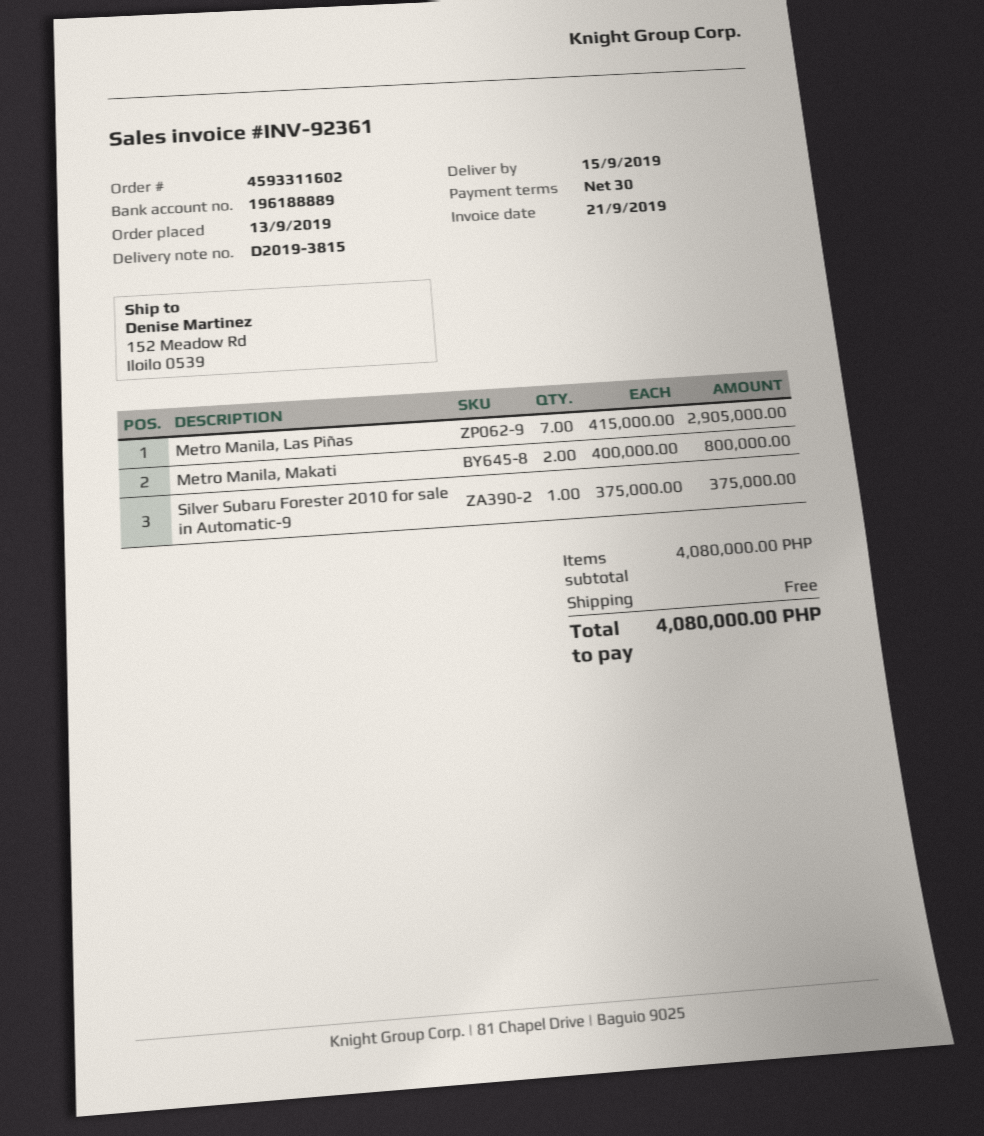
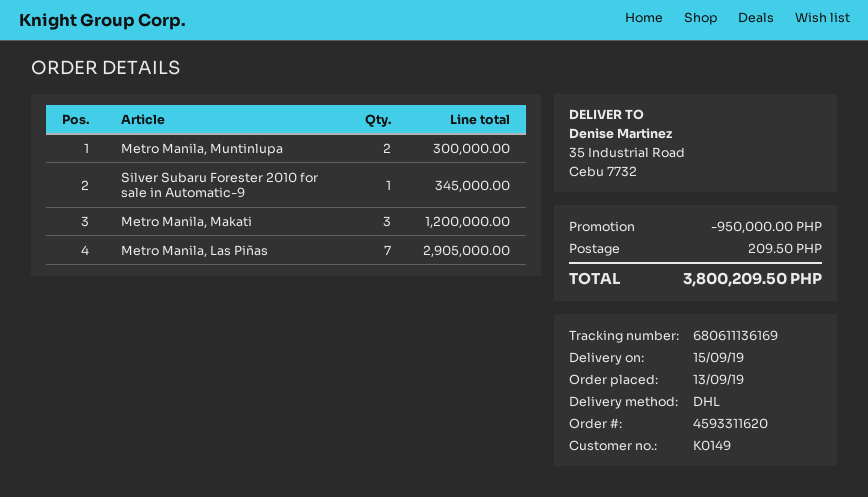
order number: 4593311602 -> 4593311620
ship to: 152 Meadow Rd, Iloilo 0539 -> 35 Industrial Road, Cebu 7732
Metro Manila, Makati: 2 for 800000.00 -> 3 for 1200000.00
Silver Subaru Forester 2010 for sale in Automatic-9: 1 for 375000.00 -> 1 for 345000.00
Metro Manila, Muntinlupa: none -> 2 for 300000.00
discount: none -> 950000.00
shipping: 0.00 -> 209.50
total: 4080000.00 -> 3800209.50

